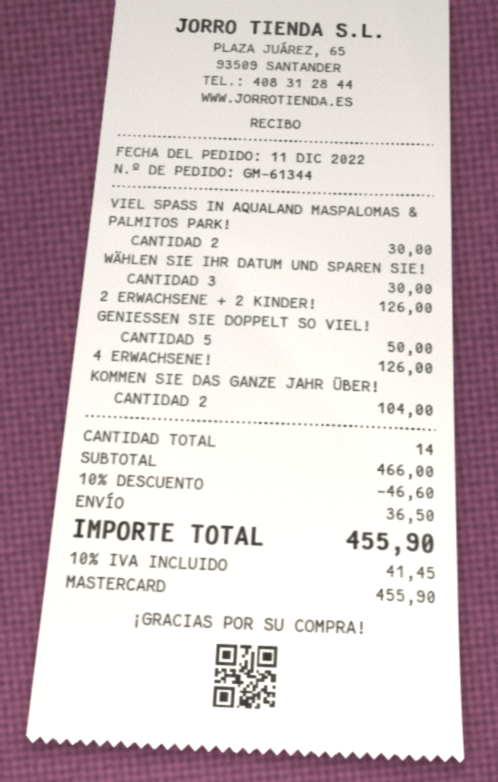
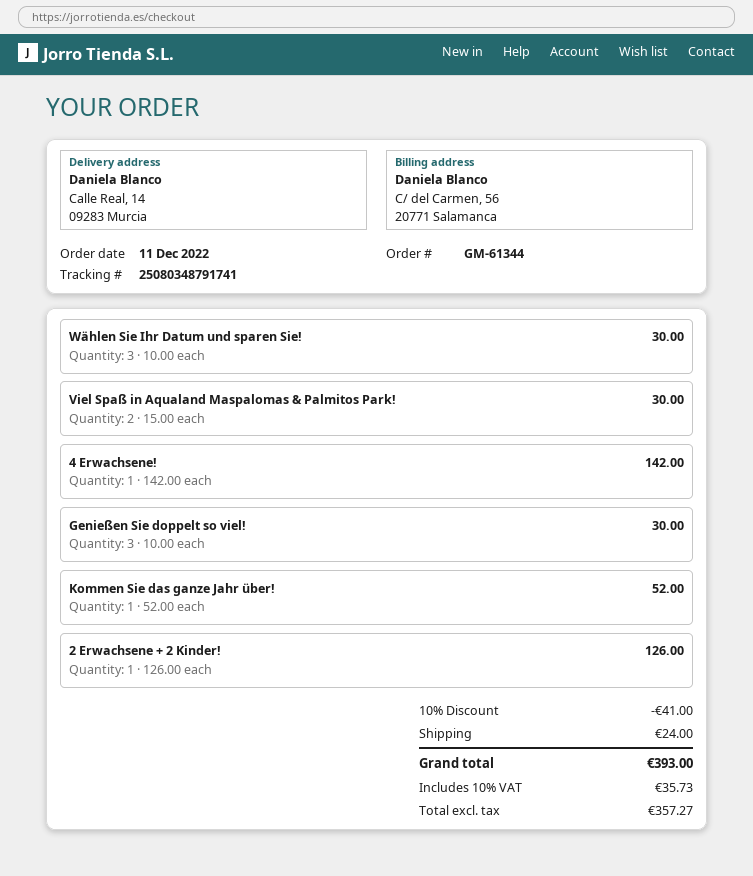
GENIESSEN SIE DOPPELT SO VIEL!: 5 for 50.00 -> 3 for 30.00
4 ERWACHSENE!: 1 for 126.00 -> 1 for 142.00
KOMMEN SIE DAS GANZE JAHR ÜBER!: 2 for 104.00 -> 1 for 52.00
discount: 10% = 46.60 -> 10% = 41.00
shipping: 36.50 -> 24.00
tax: 10% = 41.45 -> 10% = 35.73
total: 455.90 -> 393.00

